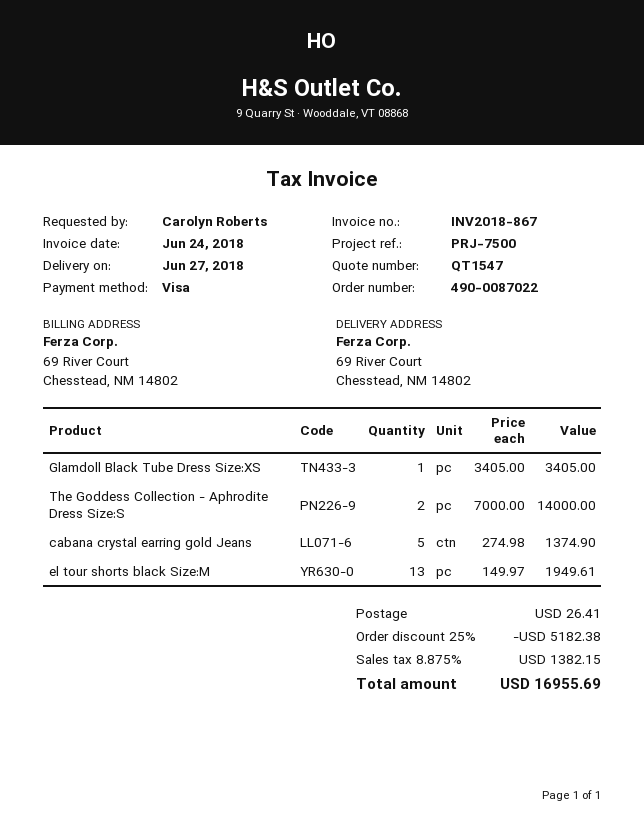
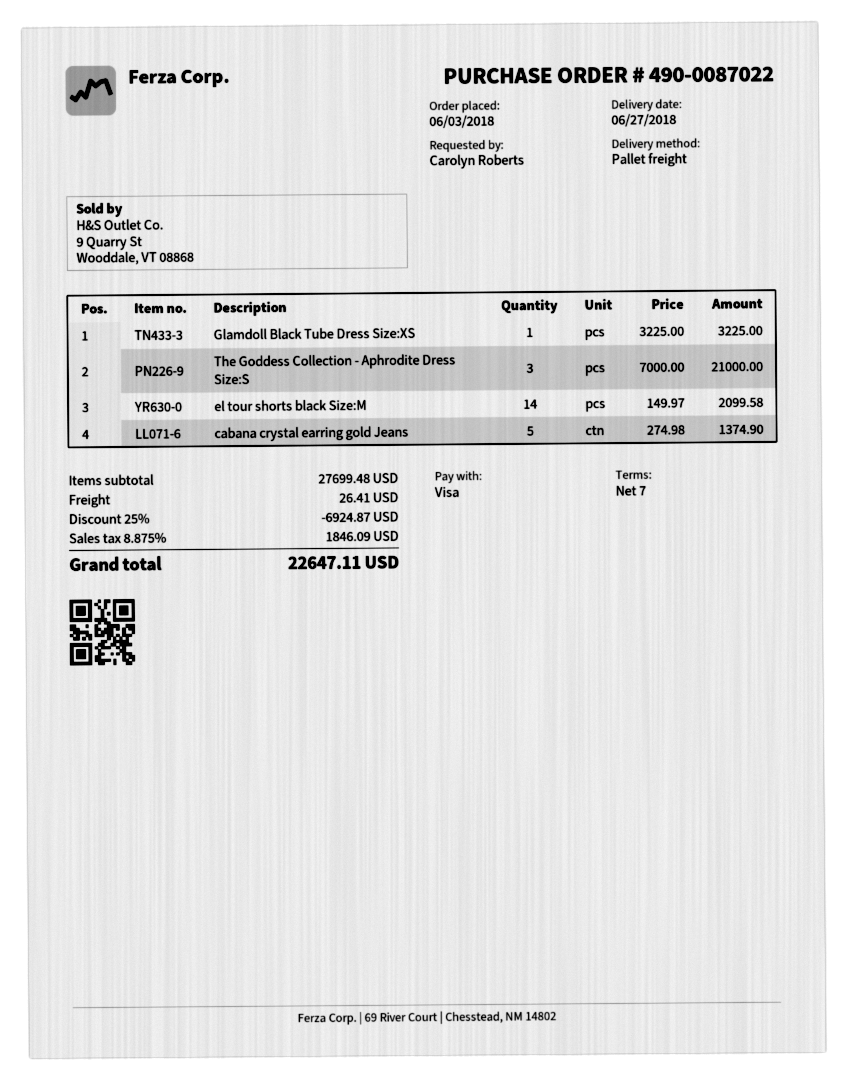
Glamdoll Black Tube Dress Size:XS: 1 x 3405.00 = 3405.00 -> 1 x 3225.00 = 3225.00
The Goddess Collection - Aphrodite Dress Size:S: 2 x 7000.00 = 14000.00 -> 3 x 7000.00 = 21000.00
el tour shorts black Size:M: 13 x 149.97 = 1949.61 -> 14 x 149.97 = 2099.58
discount: 25% = 5182.38 -> 25% = 6924.87
tax: 8.875% = 1382.15 -> 8.875% = 1846.09
total: 16955.69 -> 22647.11

